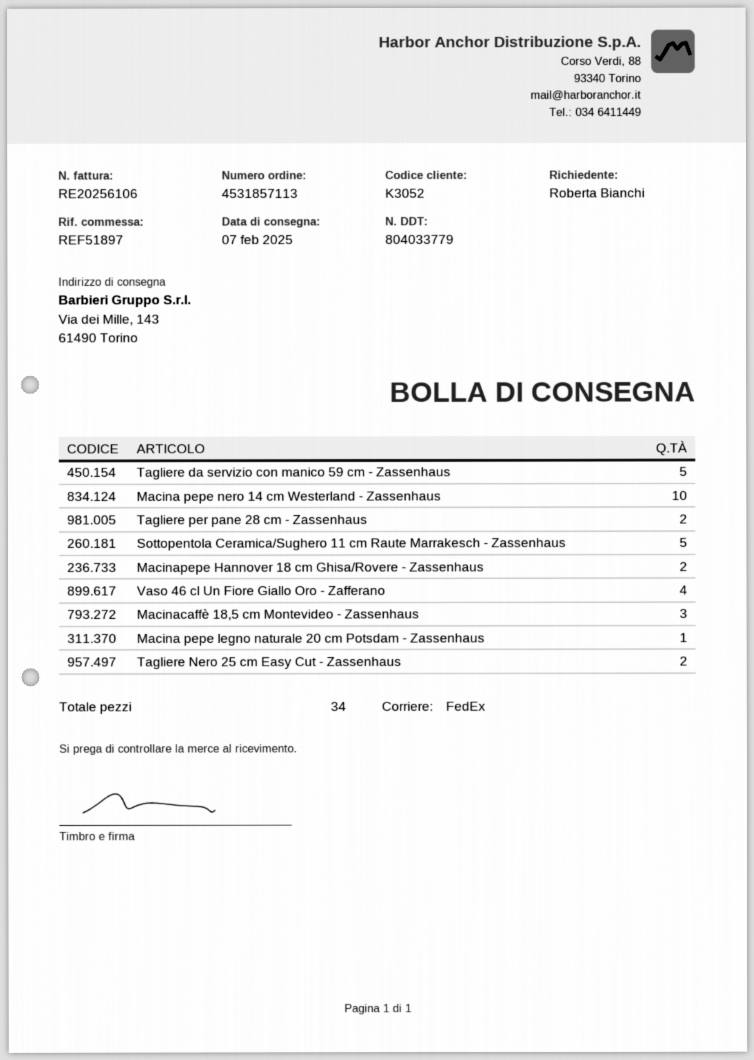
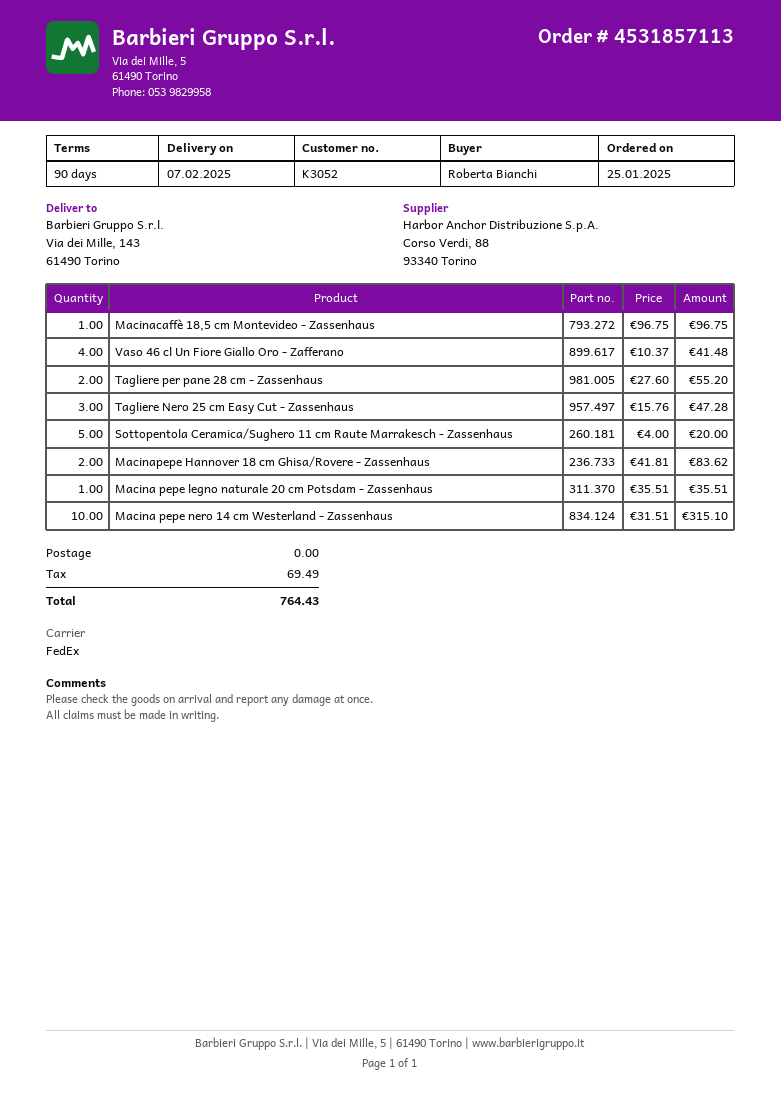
Tagliere da servizio con manico 59 cm - Zassenhaus: 5 -> none
Macinacaffè 18,5 cm Montevideo - Zassenhaus: 3 -> 1
Tagliere Nero 25 cm Easy Cut - Zassenhaus: 2 -> 3

